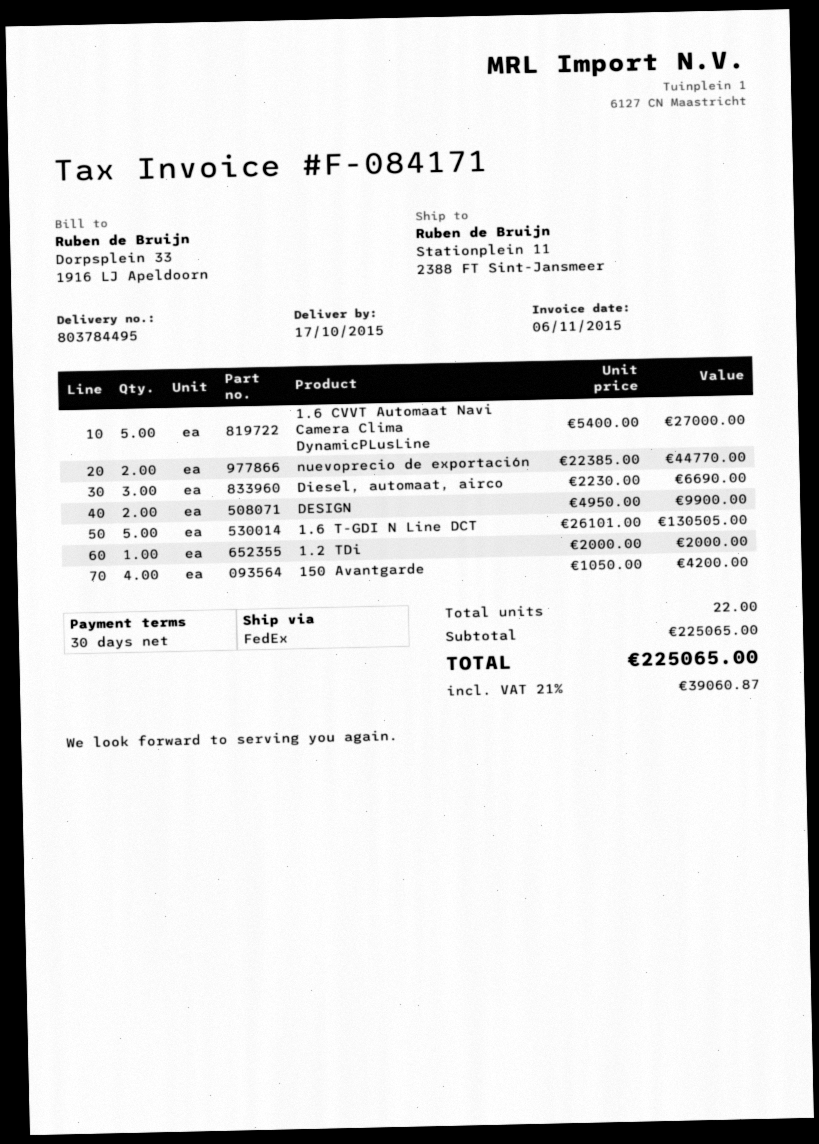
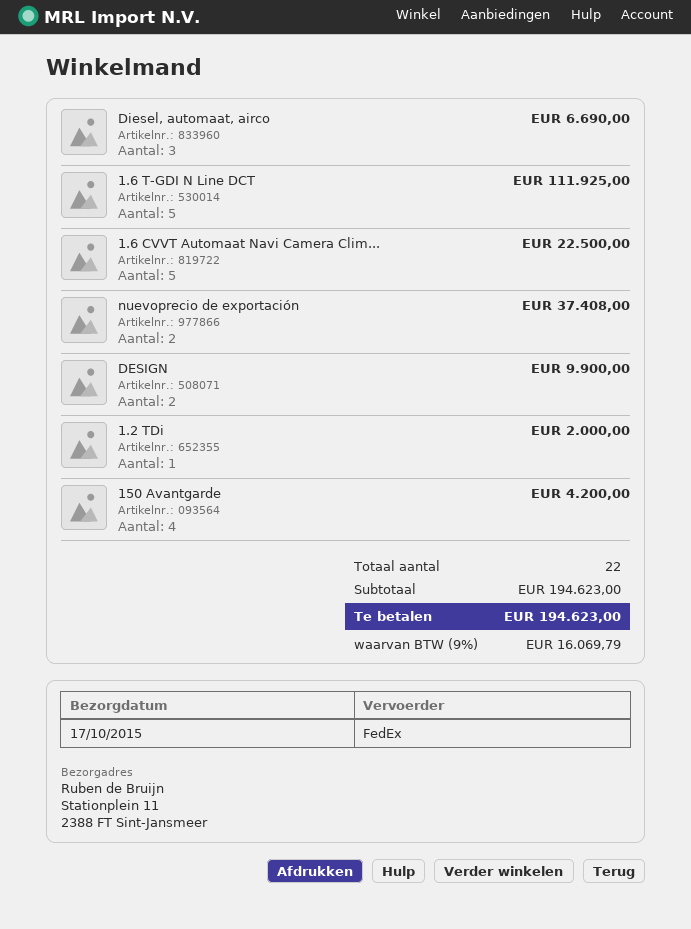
1.6 CVVT Automaat Navi Camera Clima DynamicPLusLine: 5 for 27000.00 -> 5 for 22500.00
nuevoprecio de exportación: 2 for 44770.00 -> 2 for 37408.00
1.6 T-GDI N Line DCT: 5 for 130505.00 -> 5 for 111925.00
subtotal: 225065.00 -> 194623.00
tax: 21% = 39060.87 -> 9% = 16069.79
total: 225065.00 -> 194623.00

